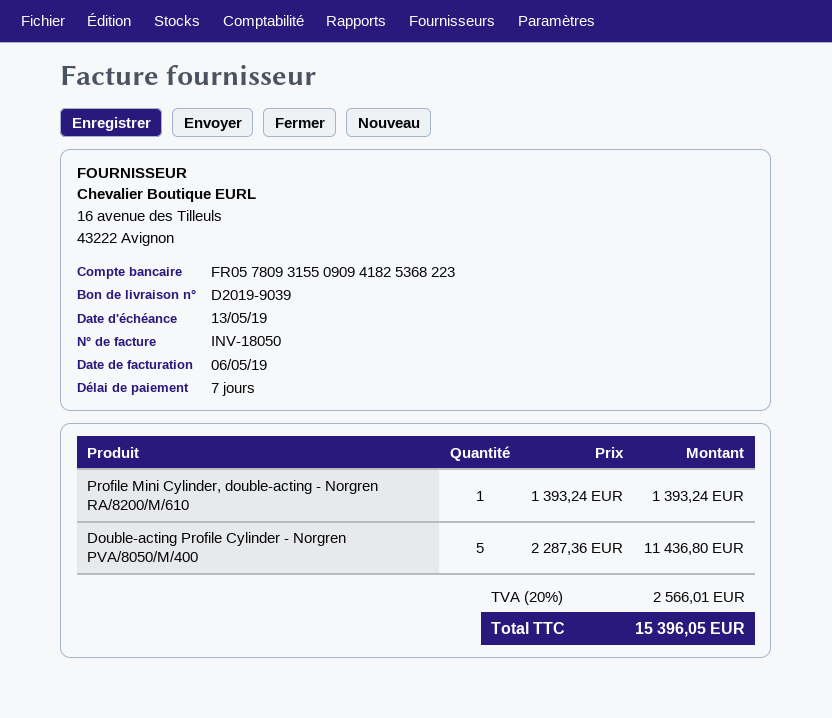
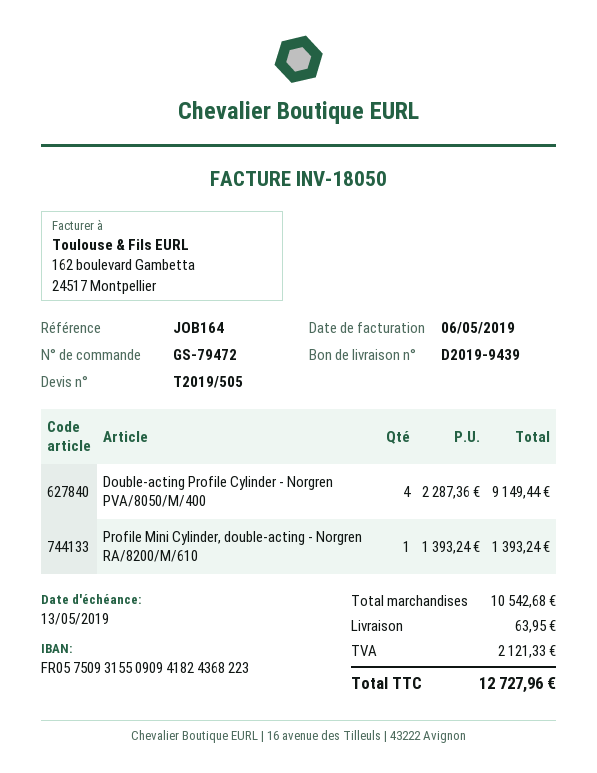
delivery note number: D2019-9039 -> D2019-9439
bank account: FR0578093155090941825368223 -> FR0575093155090941824368223
Double-acting Profile Cylinder - Norgren PVA/8050/M/400: 5 x 2287.36 = 11436.80 -> 4 x 2287.36 = 9149.44
shipping: none -> 63.95
tax: 2566.01 -> 2121.33
total: 15396.05 -> 12727.96

